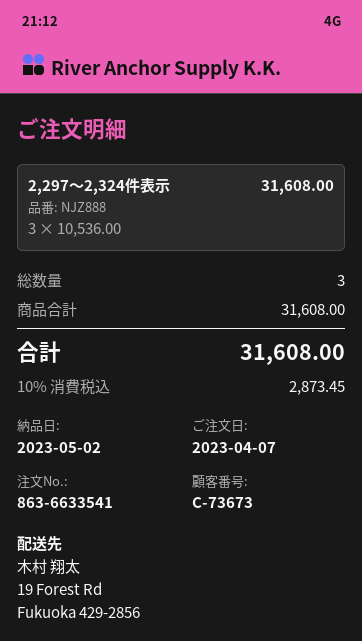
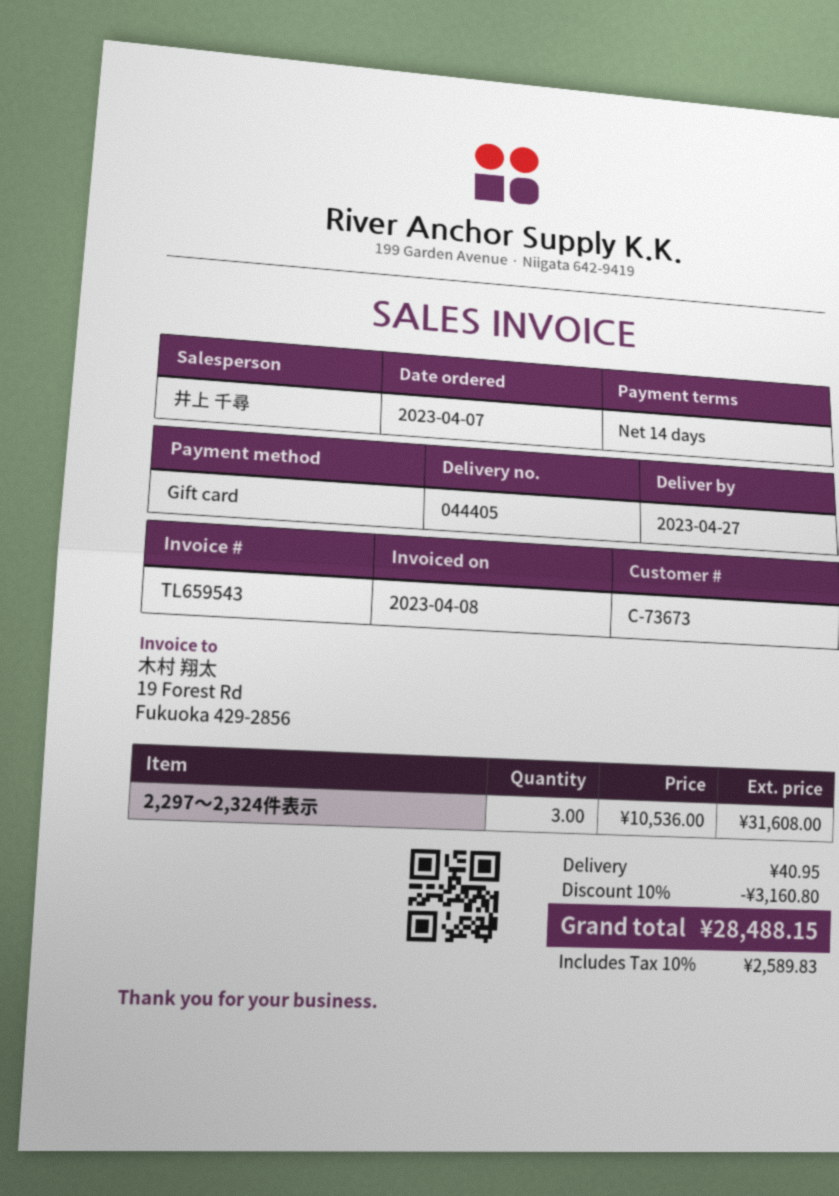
delivery date: 2023-05-02 -> 2023-04-27
discount: none -> 10% = 3160.80
shipping: none -> 40.95
tax: 10% = 2873.45 -> 10% = 2589.83
total: 31608.00 -> 28488.15

